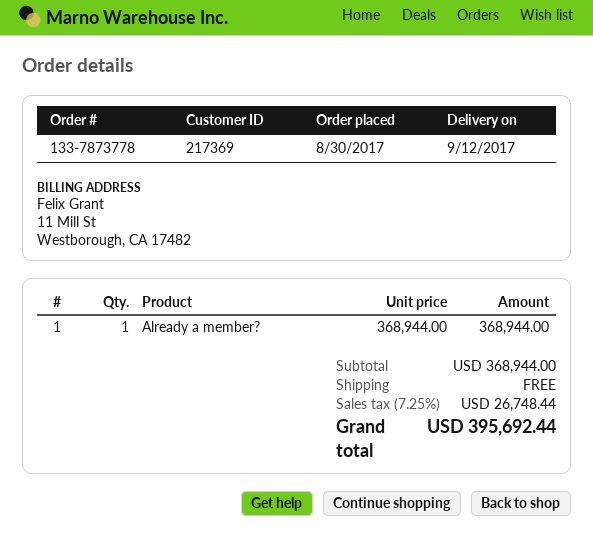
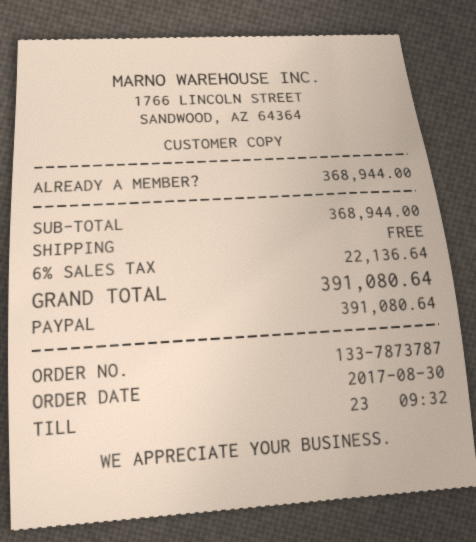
order number: 133-7873778 -> 133-7873787
tax: 7.25% = 26748.44 -> 6% = 22136.64
total: 395692.44 -> 391080.64

